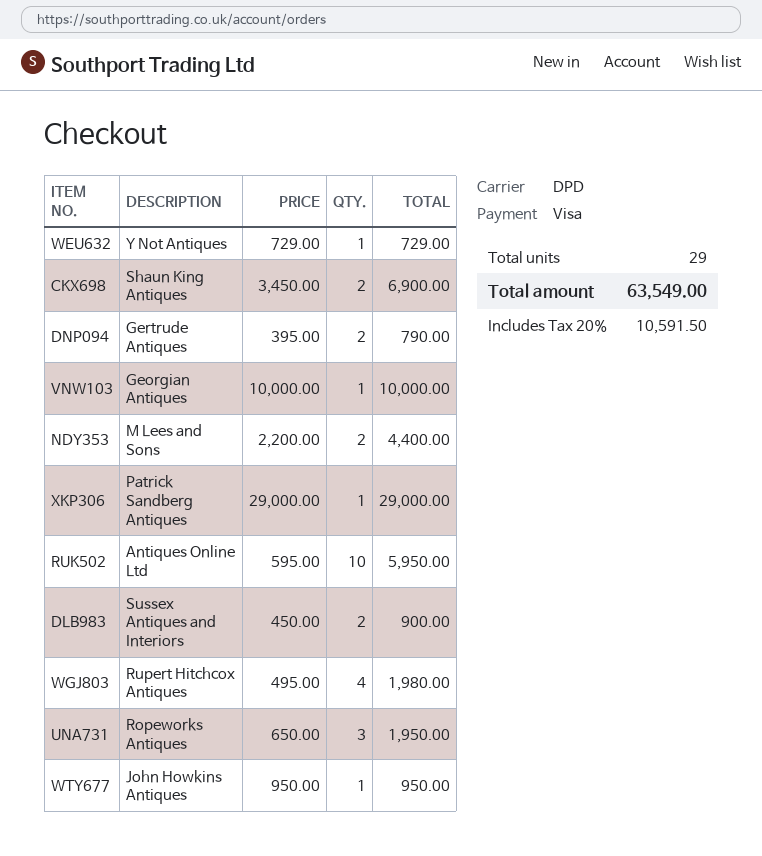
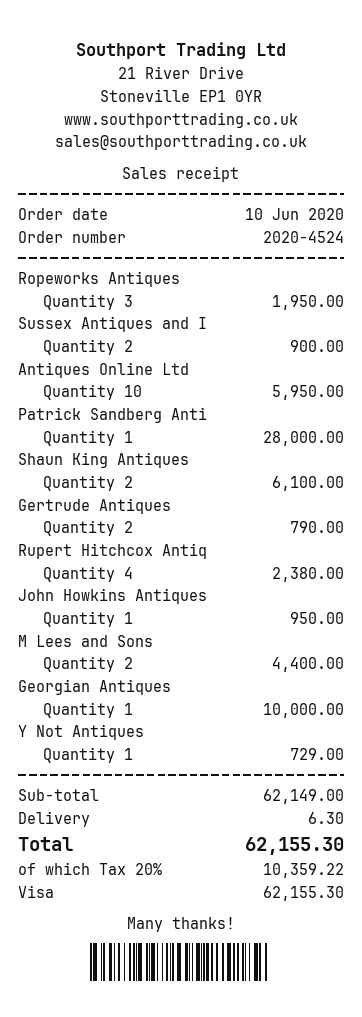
Shaun King Antiques: 2 for 6900.00 -> 2 for 6100.00
Patrick Sandberg Antiques: 1 for 29000.00 -> 1 for 28000.00
Rupert Hitchcox Antiques: 4 for 1980.00 -> 4 for 2380.00
shipping: none -> 6.30
tax: 20% = 10591.50 -> 20% = 10359.22
total: 63549.00 -> 62155.30

